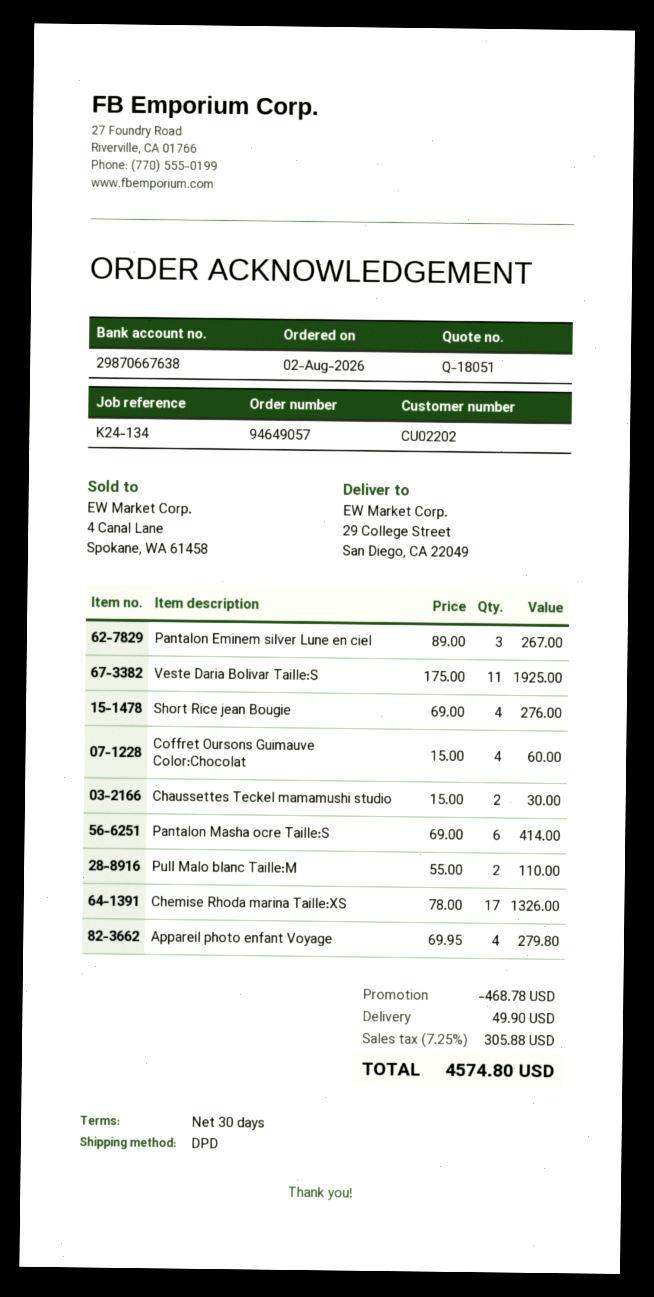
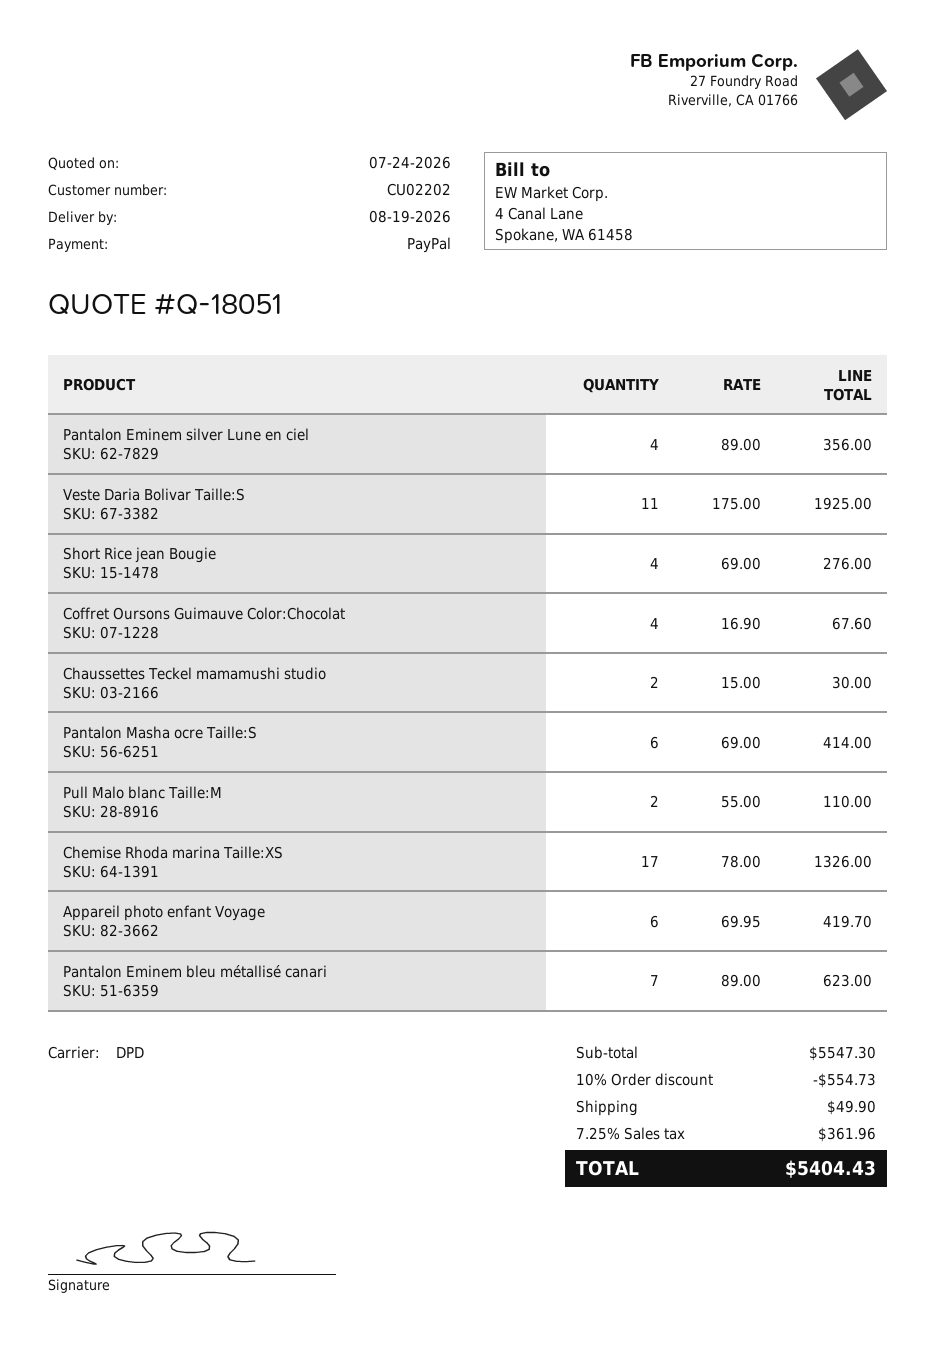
Pantalon Eminem silver Lune en ciel: 3 x 89.00 = 267.00 -> 4 x 89.00 = 356.00
Coffret Oursons Guimauve Color:Chocolat: 4 x 15.00 = 60.00 -> 4 x 16.90 = 67.60
Appareil photo enfant Voyage: 4 x 69.95 = 279.80 -> 6 x 69.95 = 419.70
Pantalon Eminem bleu métallisé canari: none -> 7 x 89.00 = 623.00
discount: 468.78 -> 554.73
tax: 7.25% = 305.88 -> 7.25% = 361.96
total: 4574.80 -> 5404.43

